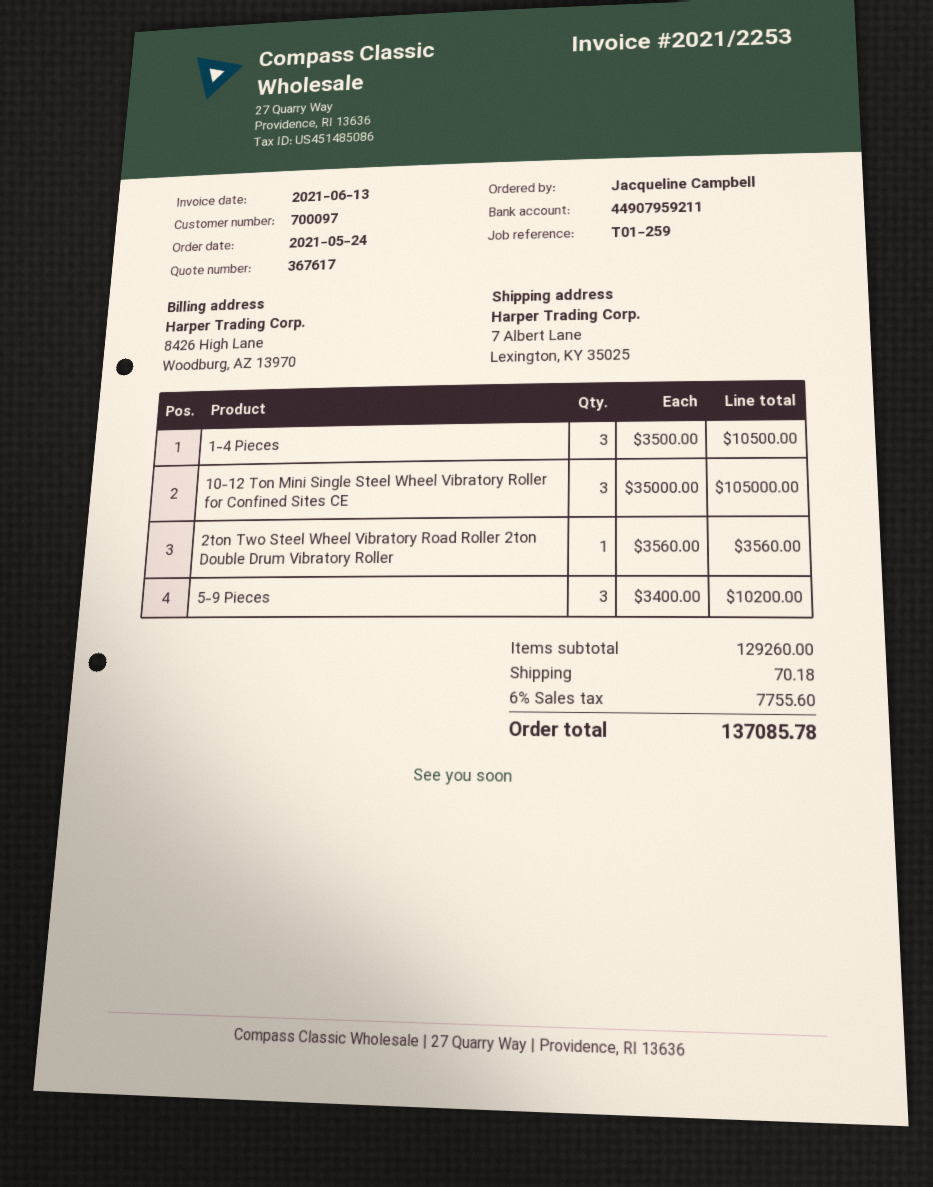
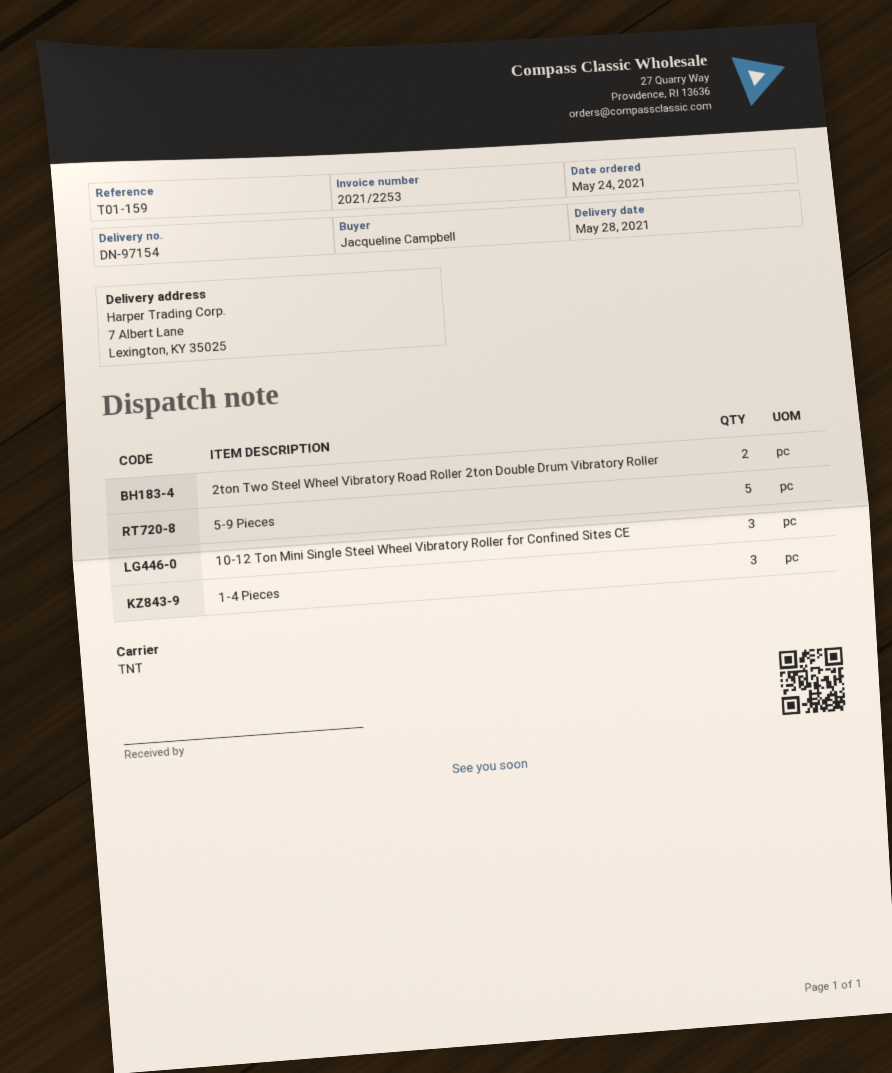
reference: T01-259 -> T01-159
2ton Two Steel Wheel Vibratory Road Roller 2ton Double Drum Vibratory Roller: 1 -> 2
5-9 Pieces: 3 -> 5

